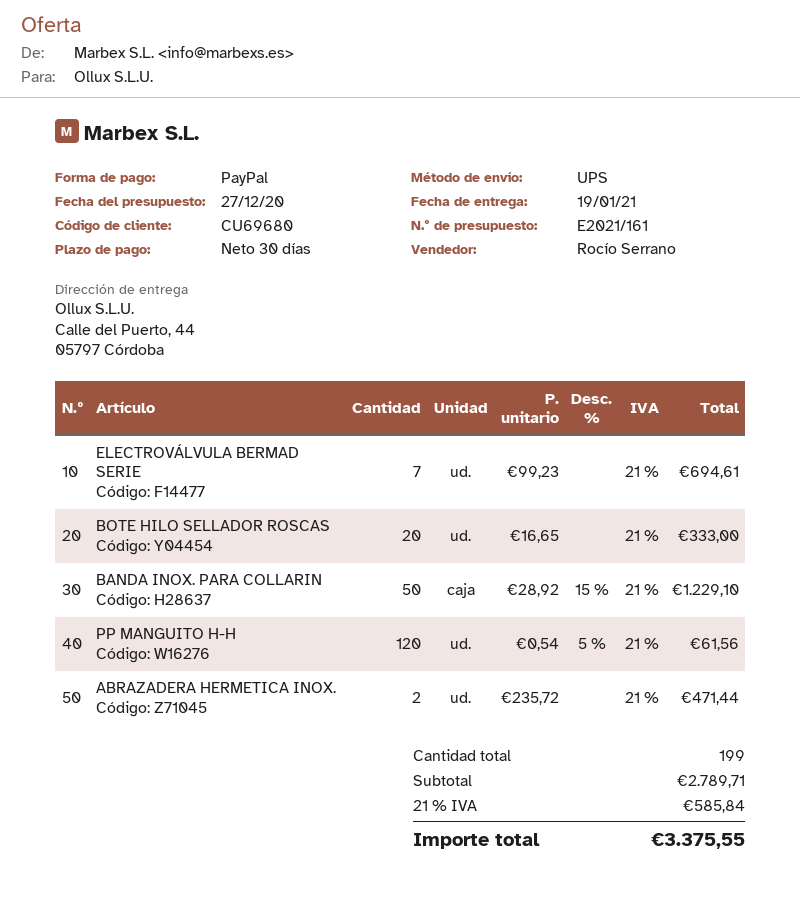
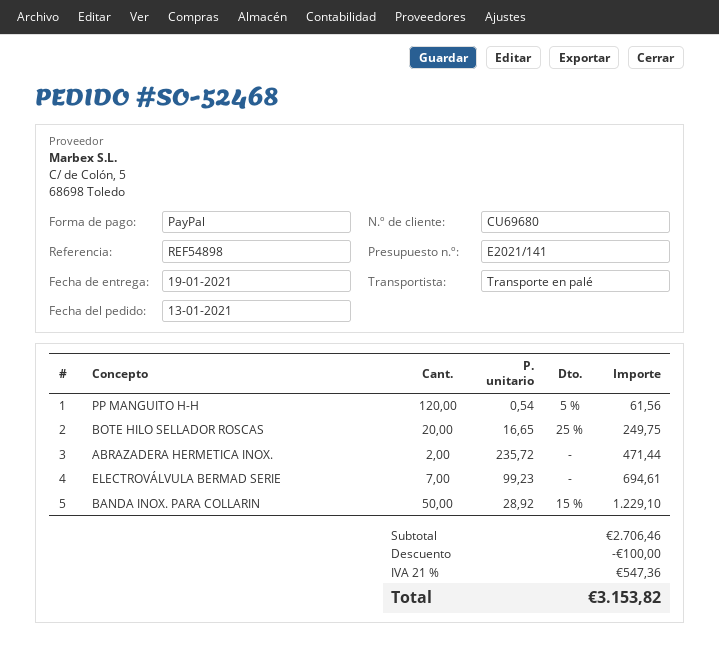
quote number: E2021/161 -> E2021/141
shipping method: UPS -> pallet freight
BOTE HILO SELLADOR ROSCAS: 20 x 16.65 = 333.00 -> 20 x 16.65 - 25% = 249.75
subtotal: 2789.71 -> 2706.46
discount: none -> 100.00
tax: 21% = 585.84 -> 21% = 547.36
total: 3375.55 -> 3153.82

